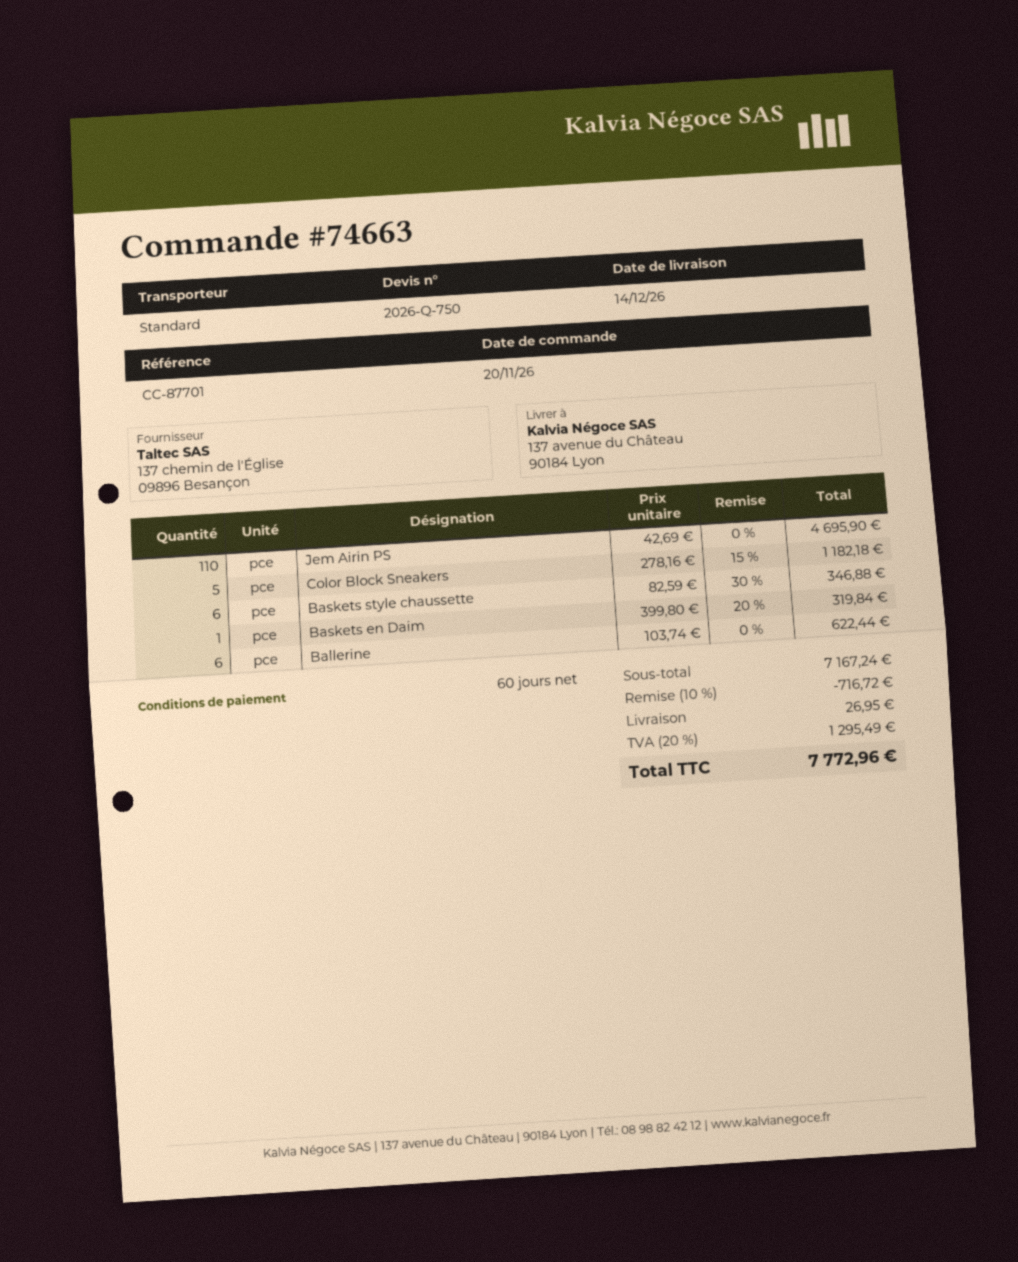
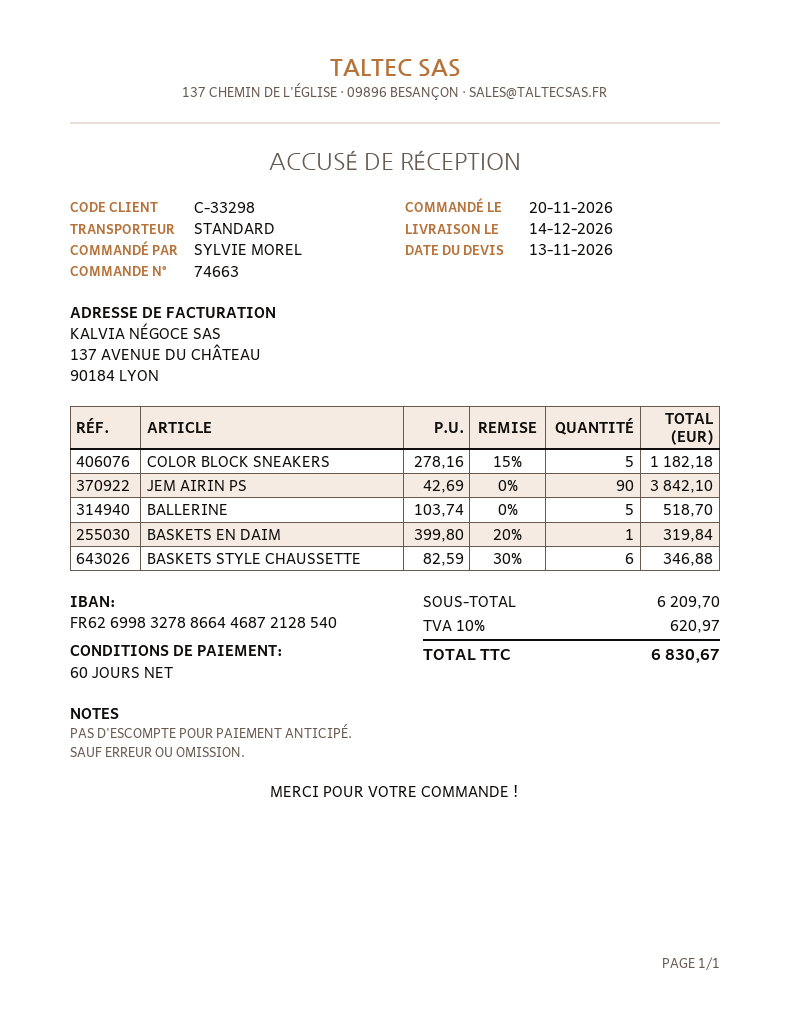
Jem Airin PS: 110 x 42.69 = 4695.90 -> 90 x 42.69 = 3842.10
Ballerine: 6 x 103.74 = 622.44 -> 5 x 103.74 = 518.70
subtotal: 7167.24 -> 6209.70
discount: 10% = 716.72 -> none
shipping: 26.95 -> none
tax: 20% = 1295.49 -> 10% = 620.97
total: 7772.96 -> 6830.67

